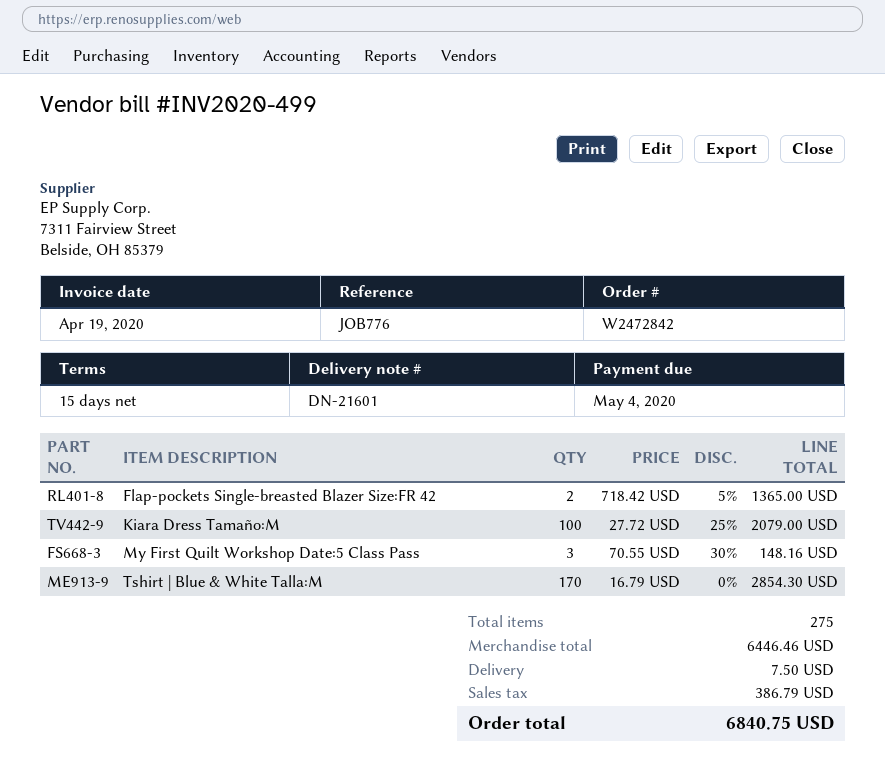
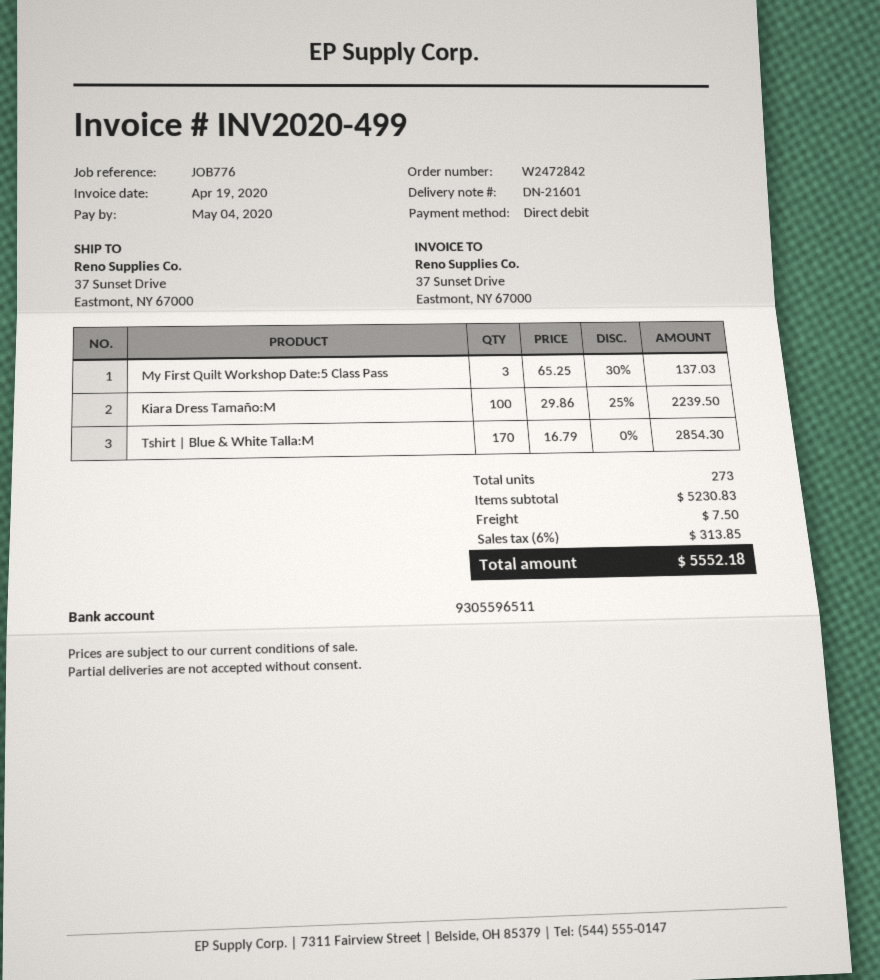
Flap-pockets Single-breasted Blazer Size:FR 42: 2 x 718.42 - 5% = 1365.00 -> none
Kiara Dress Tamaño:M: 100 x 27.72 - 25% = 2079.00 -> 100 x 29.86 - 25% = 2239.50
My First Quilt Workshop Date:5 Class Pass: 3 x 70.55 - 30% = 148.16 -> 3 x 65.25 - 30% = 137.03
total quantity: 275 -> 273
subtotal: 6446.46 -> 5230.83
tax: 386.79 -> 313.85
total: 6840.75 -> 5552.18

